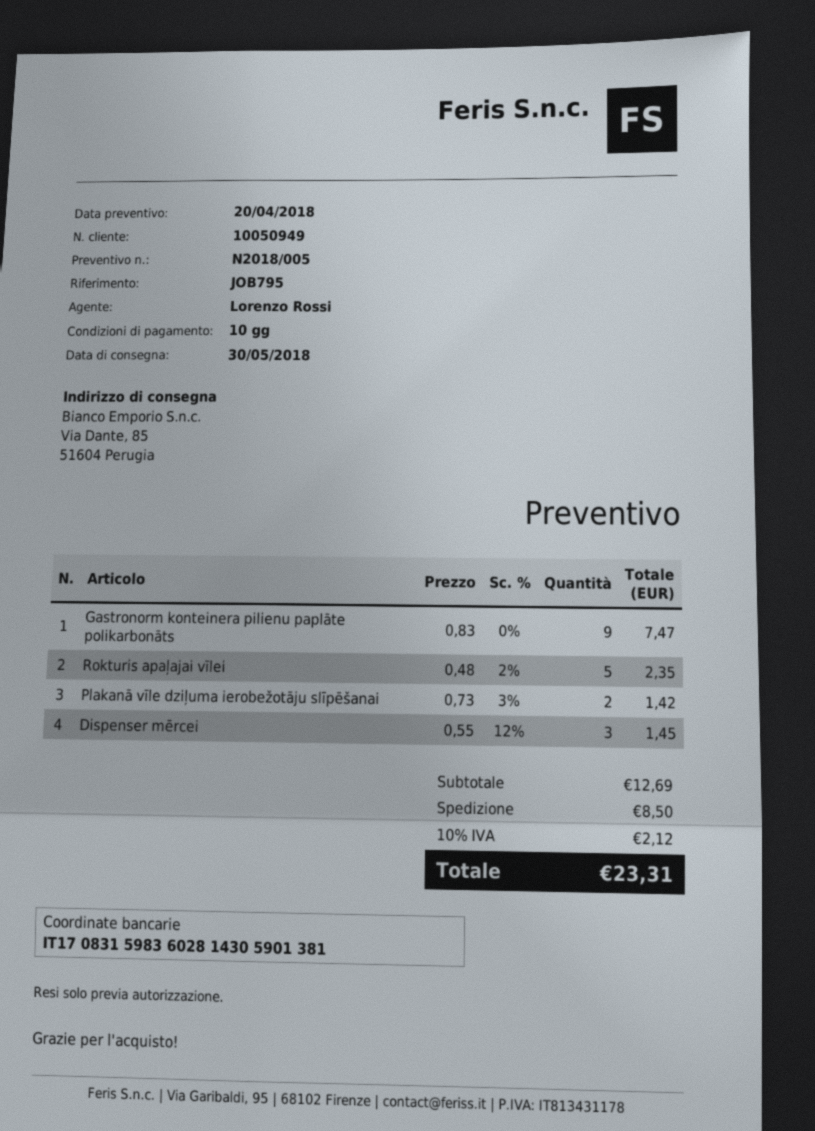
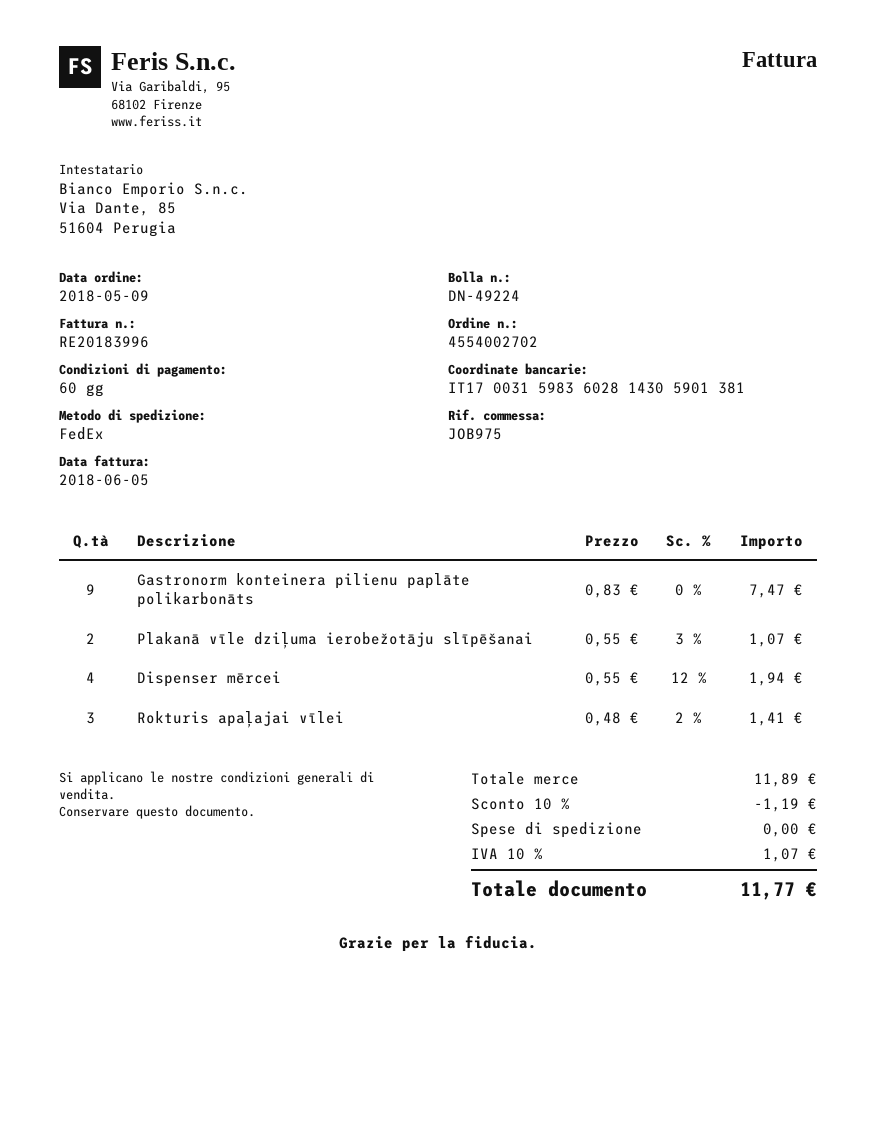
payment terms: 10 days -> 60 days
reference: JOB795 -> JOB975
bank account: IT1708315983602814305901381 -> IT1700315983602814305901381
Rokturis apaļajai vīlei: 5 x 0.48 - 2% = 2.35 -> 3 x 0.48 - 2% = 1.41
Plakanā vīle dziļuma ierobežotāju slīpēšanai: 2 x 0.73 - 3% = 1.42 -> 2 x 0.55 - 3% = 1.07
Dispenser mērcei: 3 x 0.55 - 12% = 1.45 -> 4 x 0.55 - 12% = 1.94
subtotal: 12.69 -> 11.89
discount: none -> 10% = 1.19
shipping: 8.50 -> 0.00
tax: 10% = 2.12 -> 10% = 1.07
total: 23.31 -> 11.77

